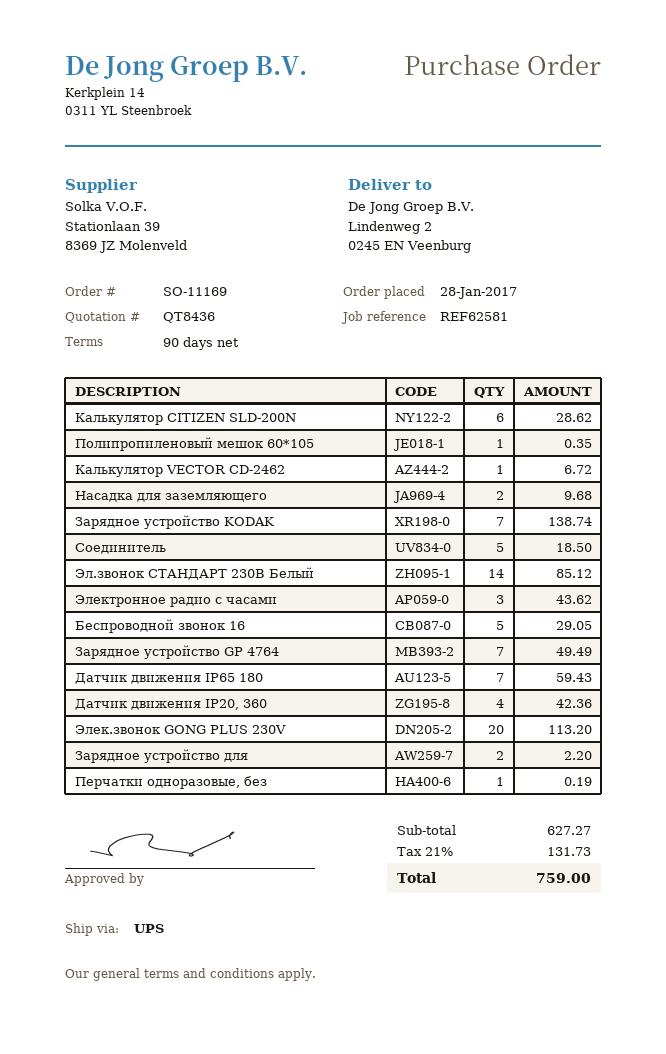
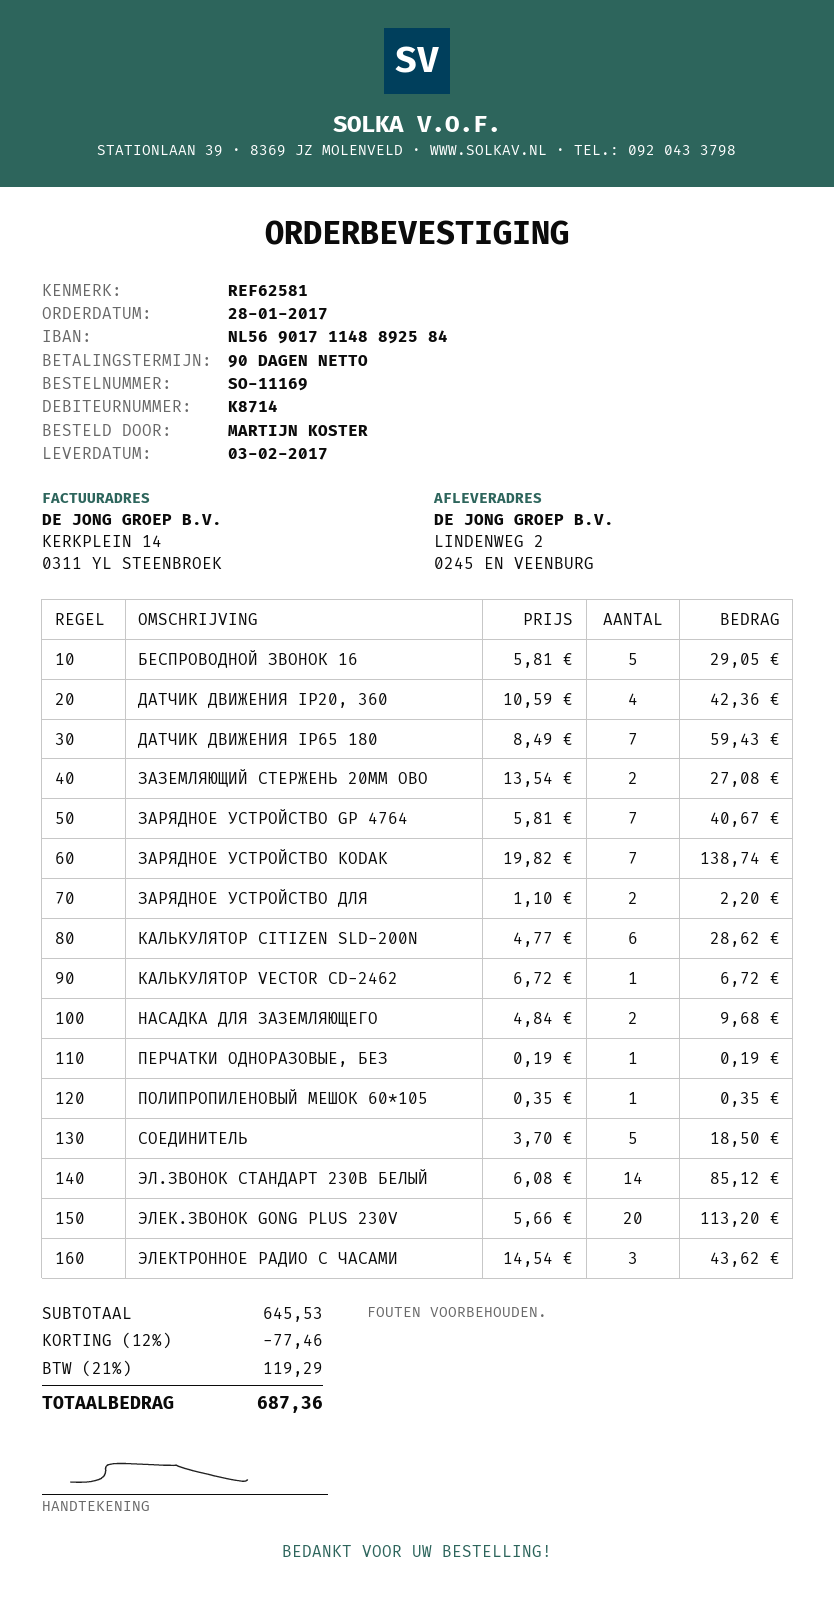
Зарядное устройство GP 4764: 7 for 49.49 -> 7 for 40.67
ЗАЗЕМЛЯЮЩИЙ СТЕРЖЕНЬ 20ММ OBO: none -> 2 for 27.08
subtotal: 627.27 -> 645.53
discount: none -> 12% = 77.46
tax: 21% = 131.73 -> 21% = 119.29
total: 759.00 -> 687.36

